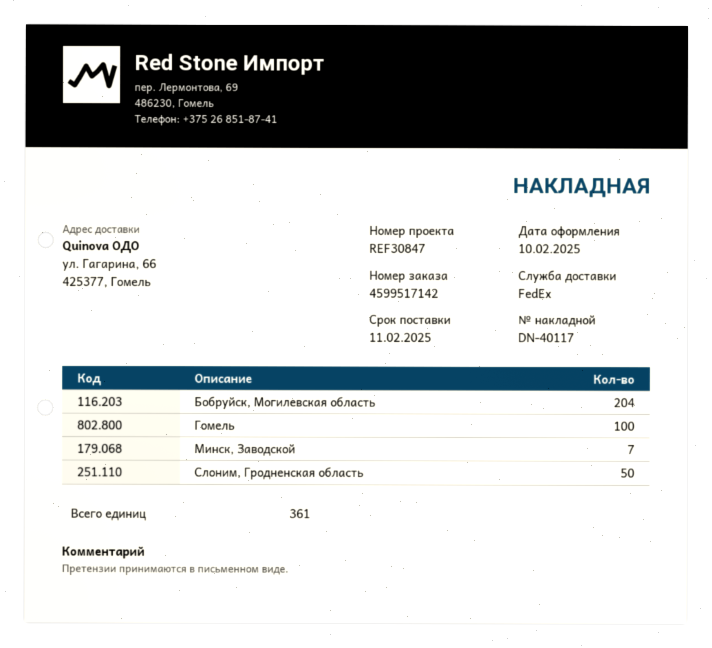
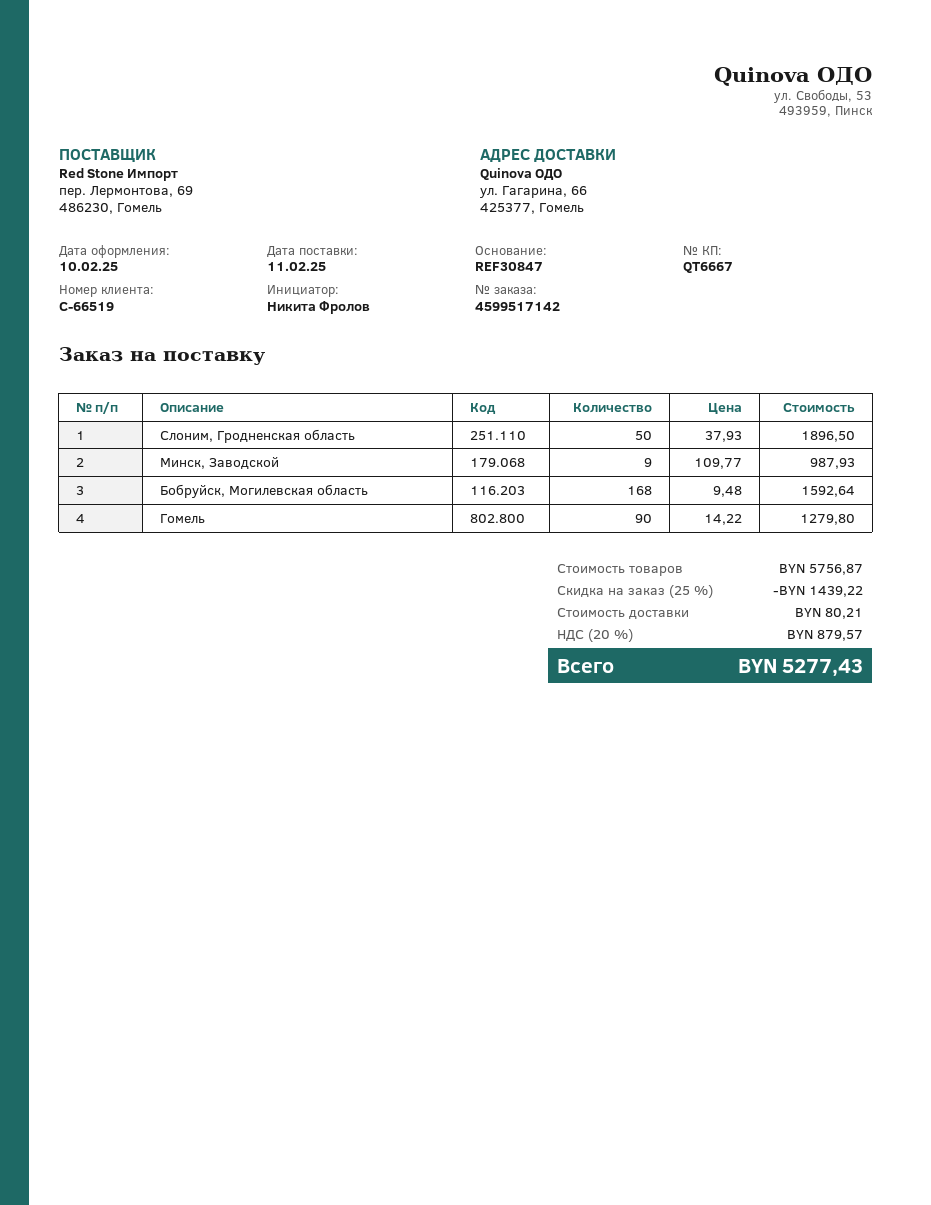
Бобруйск, Могилевская область: 204 -> 168
Гомель: 100 -> 90
Минск, Заводской: 7 -> 9

